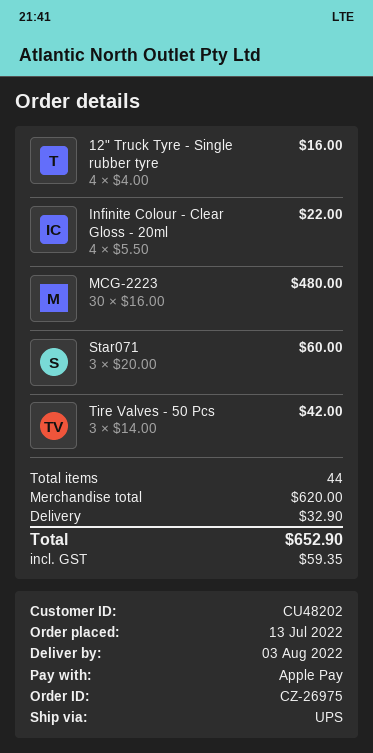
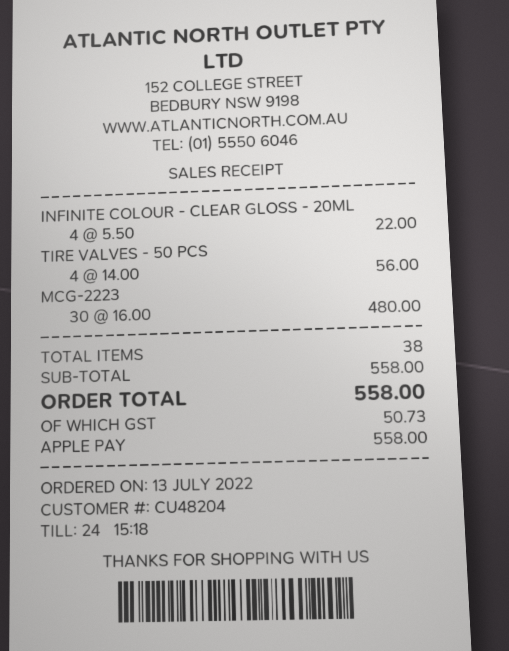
customer number: CU48202 -> CU48204
12" Truck Tyre - Single rubber tyre: 4 x 4.00 = 16.00 -> none
Star071: 3 x 20.00 = 60.00 -> none
Tire Valves - 50 Pcs: 3 x 14.00 = 42.00 -> 4 x 14.00 = 56.00
total quantity: 44 -> 38
subtotal: 620.00 -> 558.00
shipping: 32.90 -> none
tax: 59.35 -> 50.73
total: 652.90 -> 558.00

